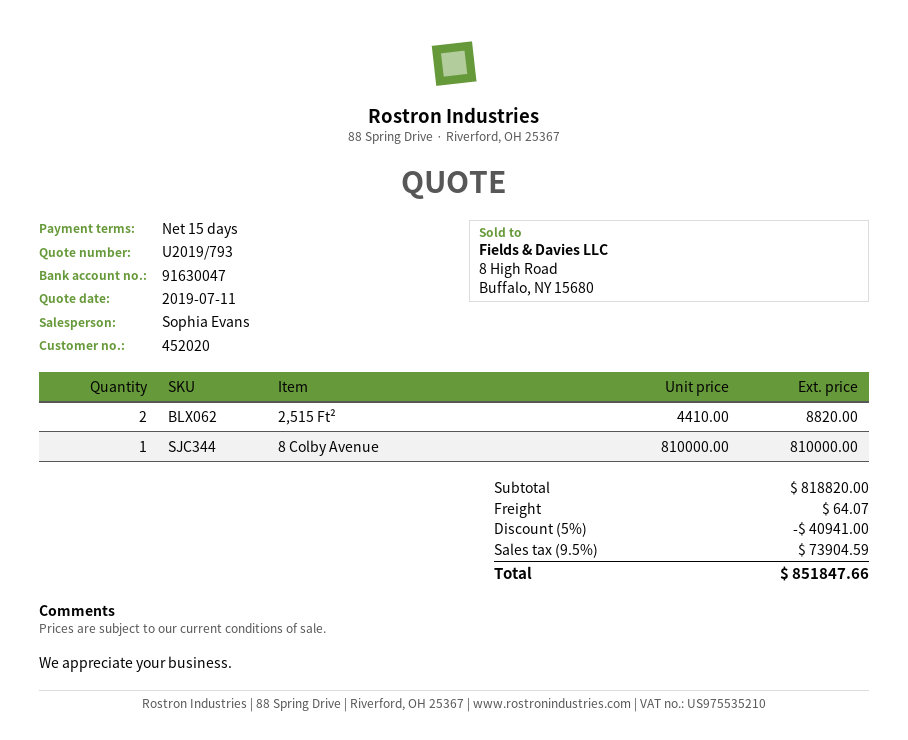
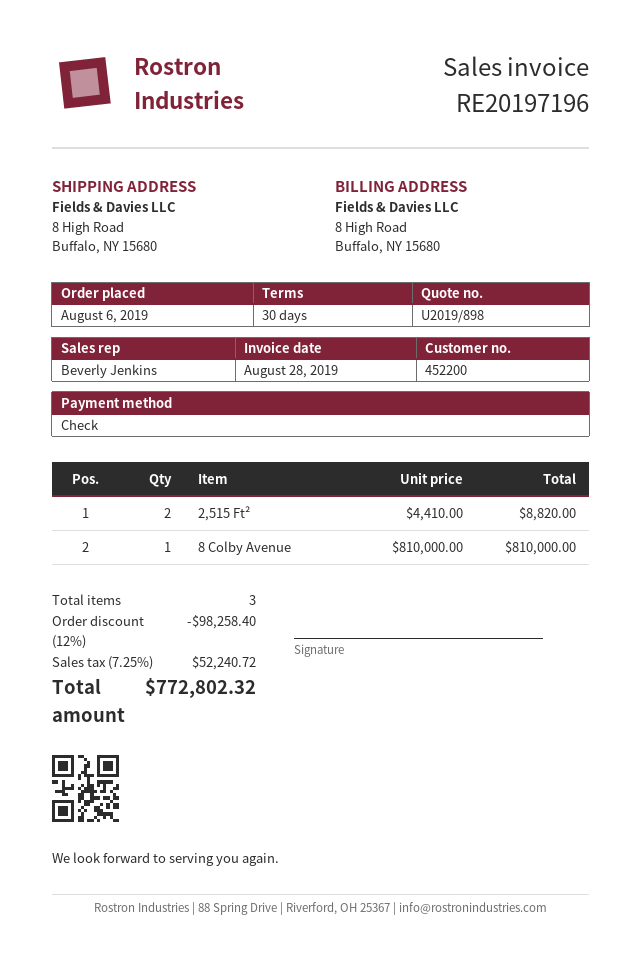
quote number: U2019/793 -> U2019/898
payment terms: 15 days -> 30 days
customer number: 452020 -> 452200
sales rep: Sophia Evans -> Beverly Jenkins
discount: 5% = 40941.00 -> 12% = 98258.40
shipping: 64.07 -> none
tax: 9.5% = 73904.59 -> 7.25% = 52240.72
total: 851847.66 -> 772802.32

